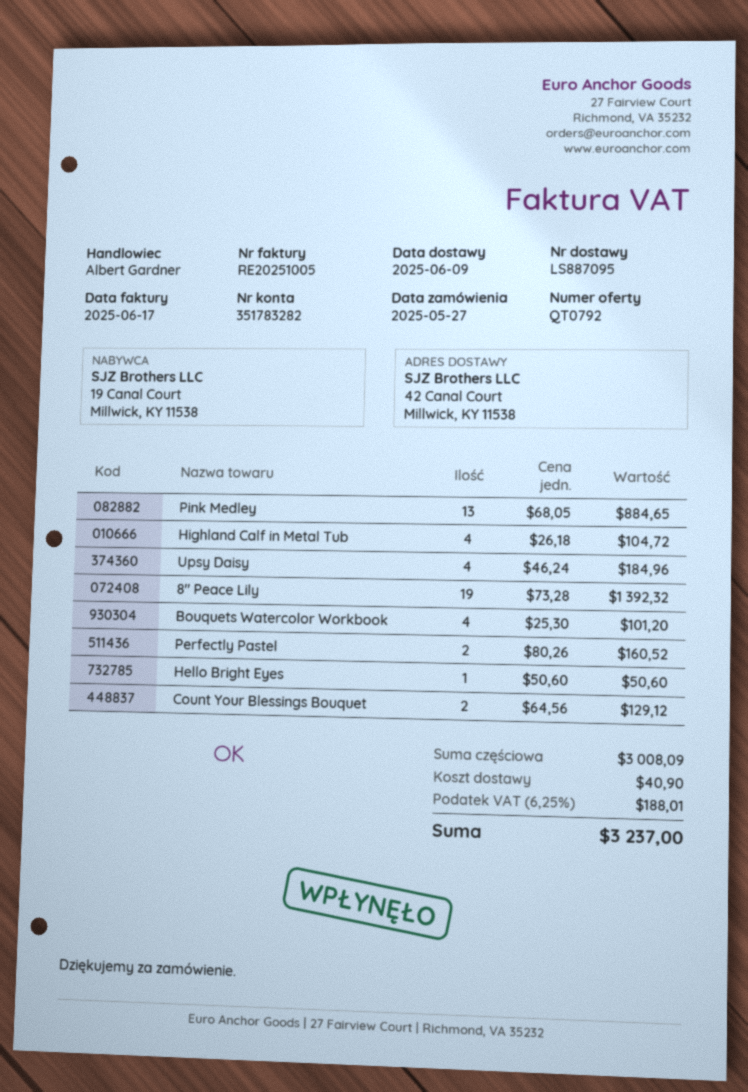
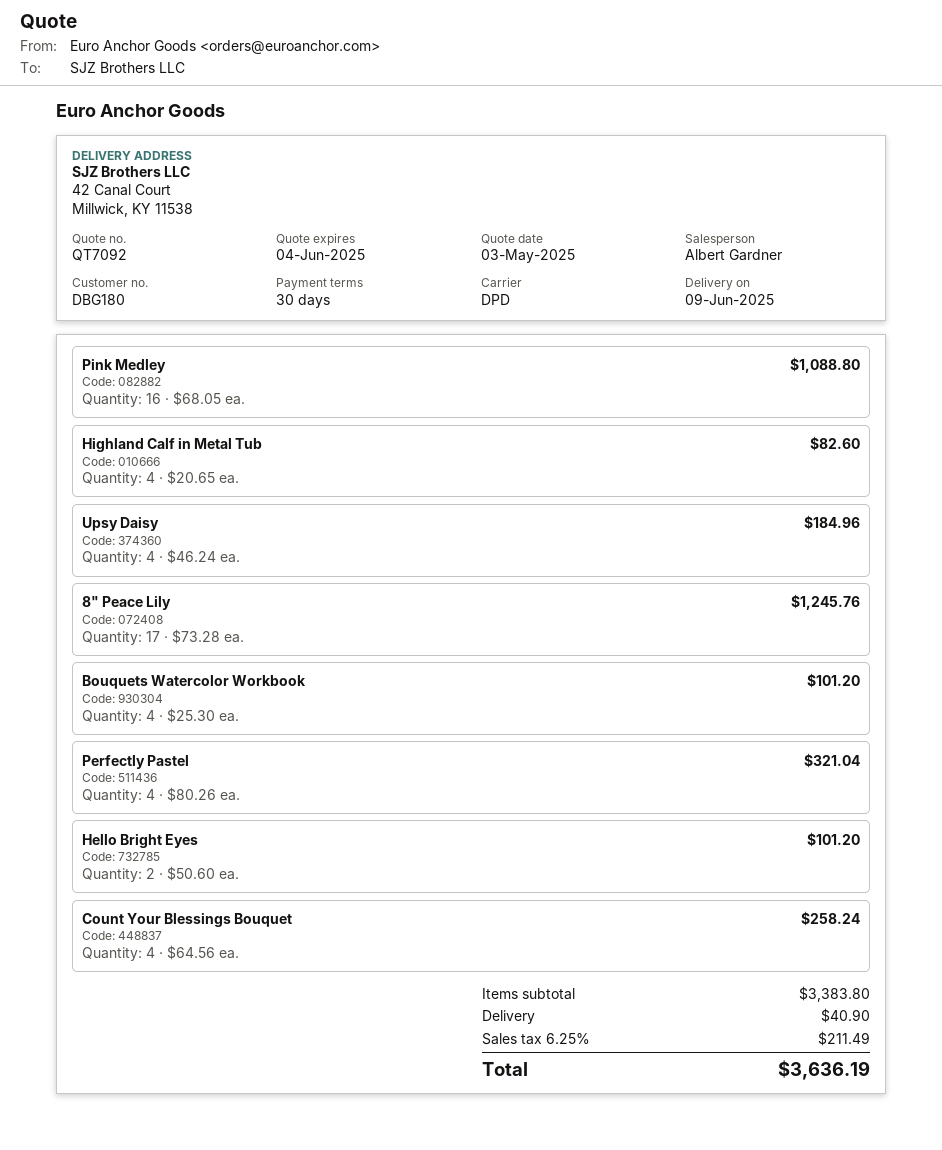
quote number: QT0792 -> QT7092
Pink Medley: 13 x 68.05 = 884.65 -> 16 x 68.05 = 1088.80
Highland Calf in Metal Tub: 4 x 26.18 = 104.72 -> 4 x 20.65 = 82.60
8" Peace Lily: 19 x 73.28 = 1392.32 -> 17 x 73.28 = 1245.76
Perfectly Pastel: 2 x 80.26 = 160.52 -> 4 x 80.26 = 321.04
Hello Bright Eyes: 1 x 50.60 = 50.60 -> 2 x 50.60 = 101.20
Count Your Blessings Bouquet: 2 x 64.56 = 129.12 -> 4 x 64.56 = 258.24
subtotal: 3008.09 -> 3383.80
tax: 6.25% = 188.01 -> 6.25% = 211.49
total: 3237.00 -> 3636.19

